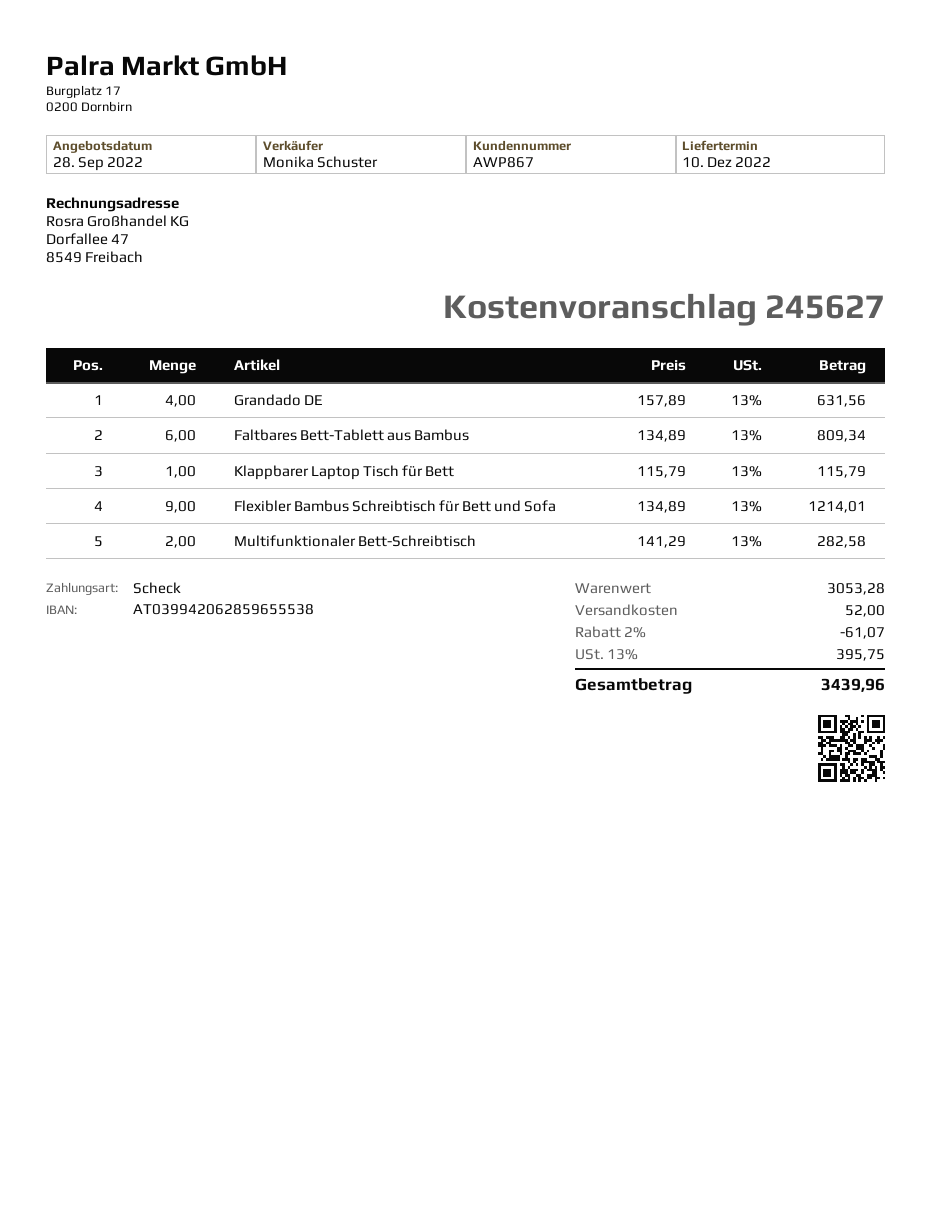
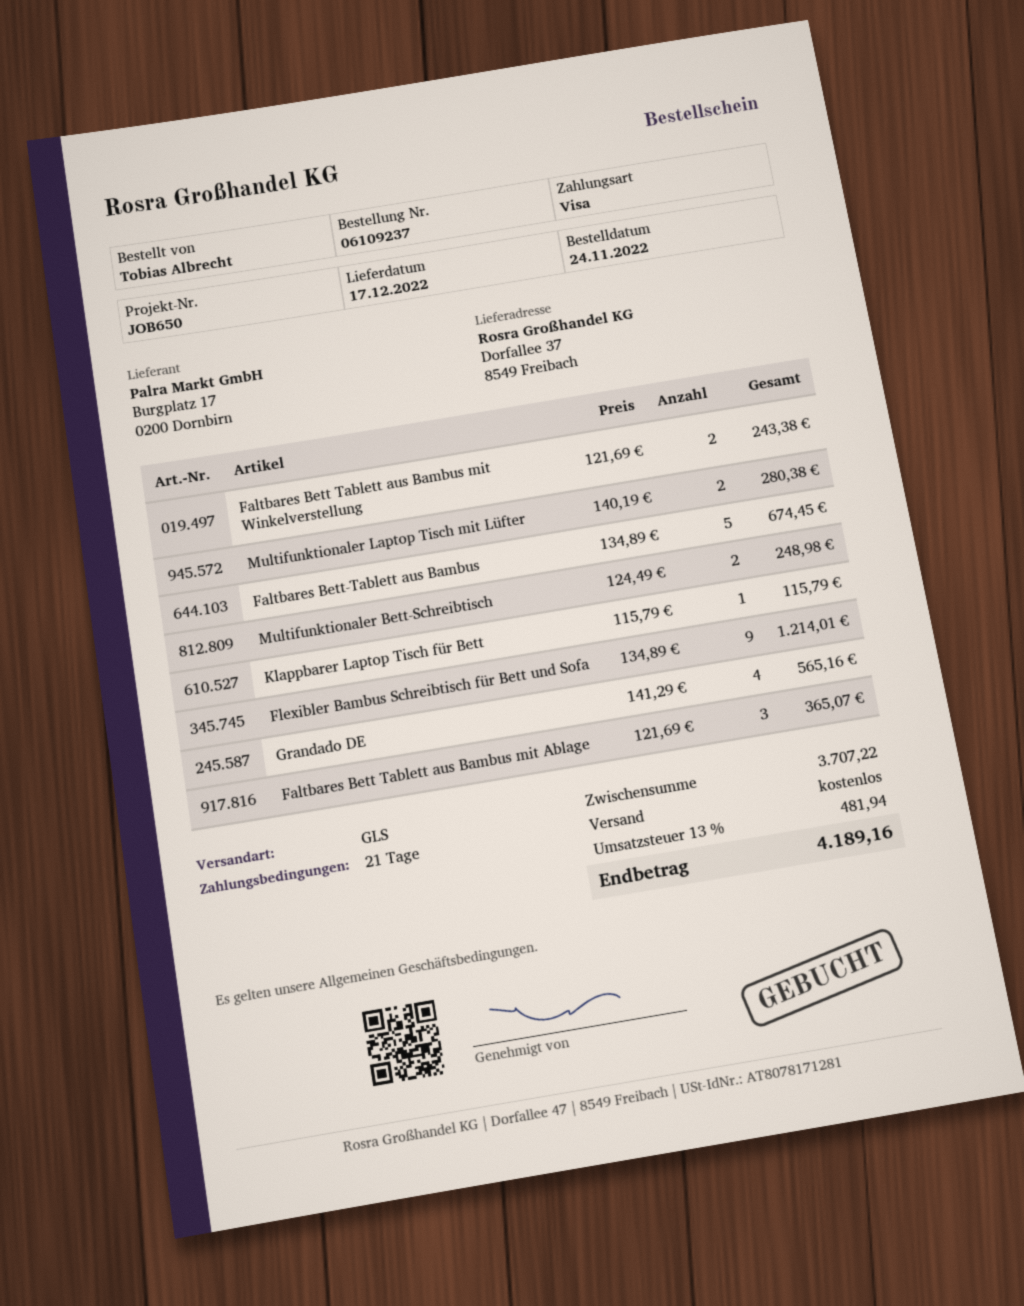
delivery date: 2022-12-10 -> 2022-12-17
payment method: cheque -> Visa
Grandado DE: 4 x 157.89 = 631.56 -> 4 x 141.29 = 565.16
Faltbares Bett-Tablett aus Bambus: 6 x 134.89 = 809.34 -> 5 x 134.89 = 674.45
Multifunktionaler Bett-Schreibtisch: 2 x 141.29 = 282.58 -> 2 x 124.49 = 248.98
Faltbares Bett Tablett aus Bambus mit Winkelverstellung: none -> 2 x 121.69 = 243.38
Multifunktionaler Laptop Tisch mit Lüfter: none -> 2 x 140.19 = 280.38
Faltbares Bett Tablett aus Bambus mit Ablage: none -> 3 x 121.69 = 365.07
subtotal: 3053.28 -> 3707.22
discount: 2% = 61.07 -> none
shipping: 52.00 -> 0.00
tax: 13% = 395.75 -> 13% = 481.94
total: 3439.96 -> 4189.16

